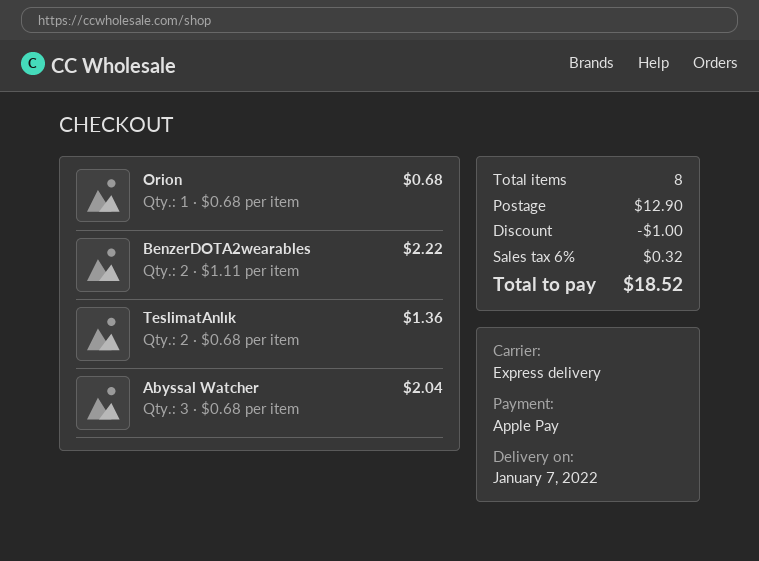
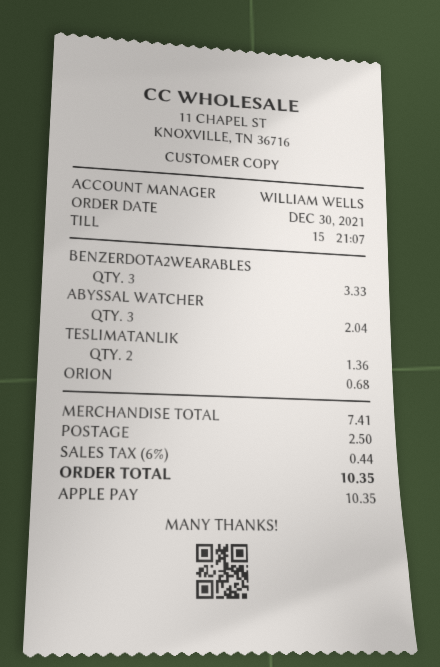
BenzerDOTA2wearables: 2 for 2.22 -> 3 for 3.33
discount: 1.00 -> none
shipping: 12.90 -> 2.50
tax: 6% = 0.32 -> 6% = 0.44
total: 18.52 -> 10.35

